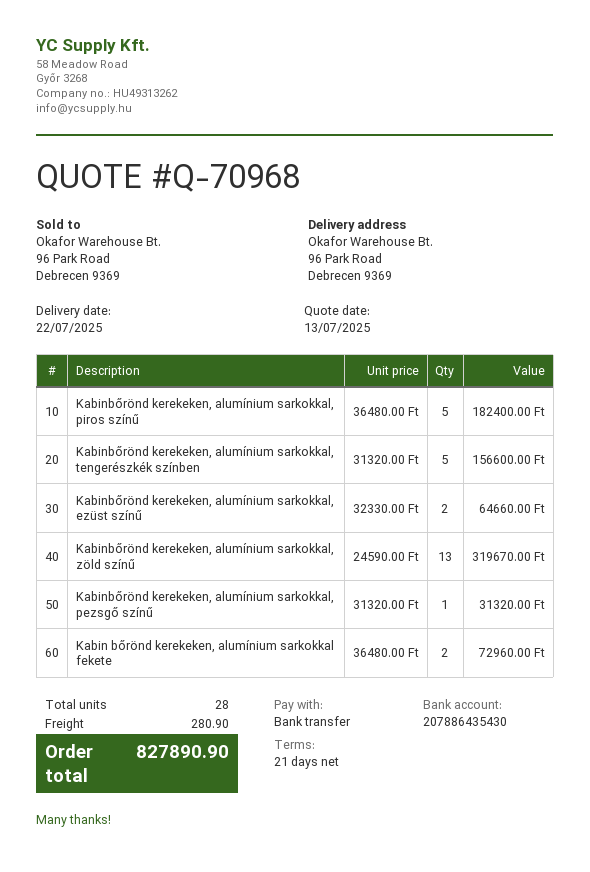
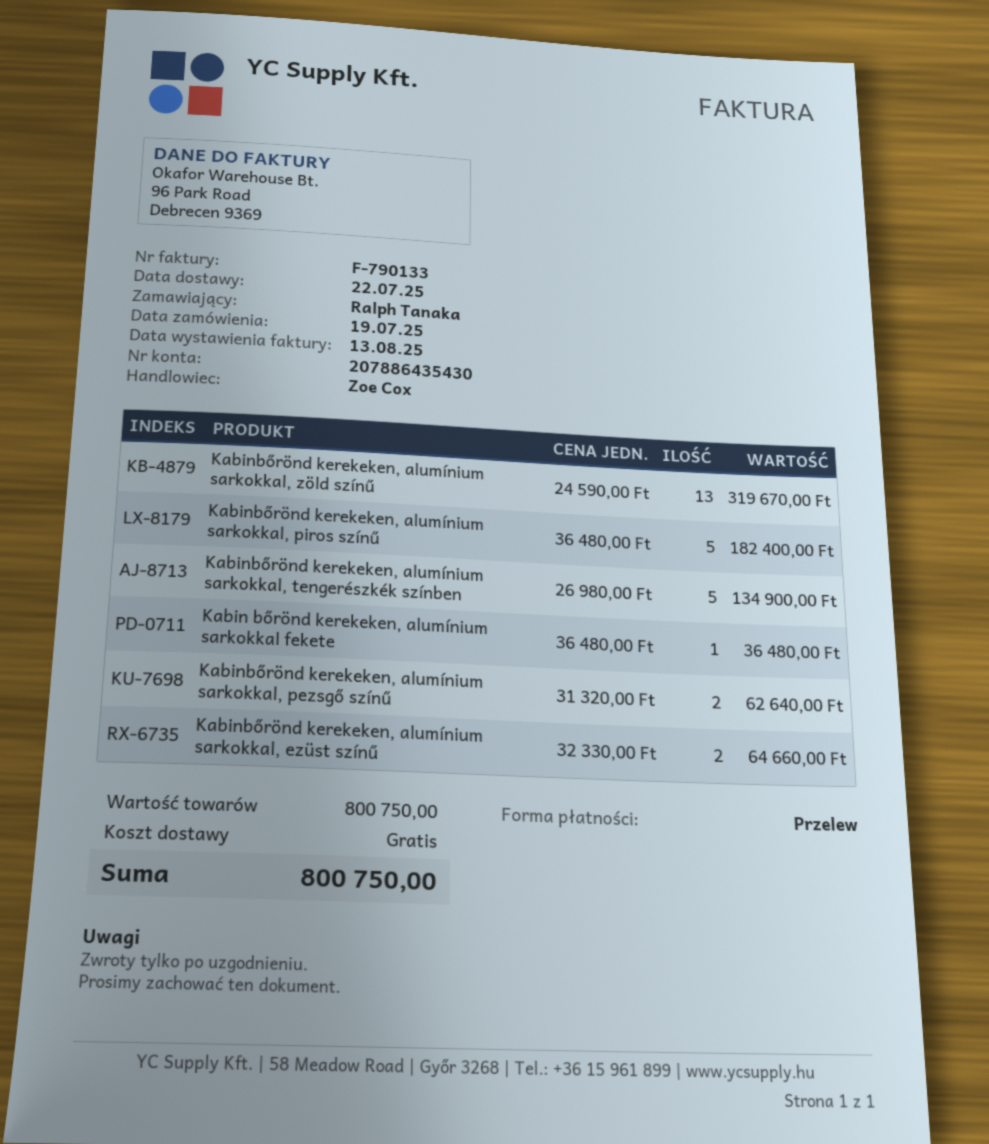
Kabinbőrönd kerekeken, alumínium sarkokkal, tengerészkék színben: 5 x 31320.00 = 156600.00 -> 5 x 26980.00 = 134900.00
Kabinbőrönd kerekeken, alumínium sarkokkal, pezsgő színű: 1 x 31320.00 = 31320.00 -> 2 x 31320.00 = 62640.00
Kabin bőrönd kerekeken, alumínium sarkokkal fekete: 2 x 36480.00 = 72960.00 -> 1 x 36480.00 = 36480.00
shipping: 280.90 -> 0.00
total: 827890.90 -> 800750.00

